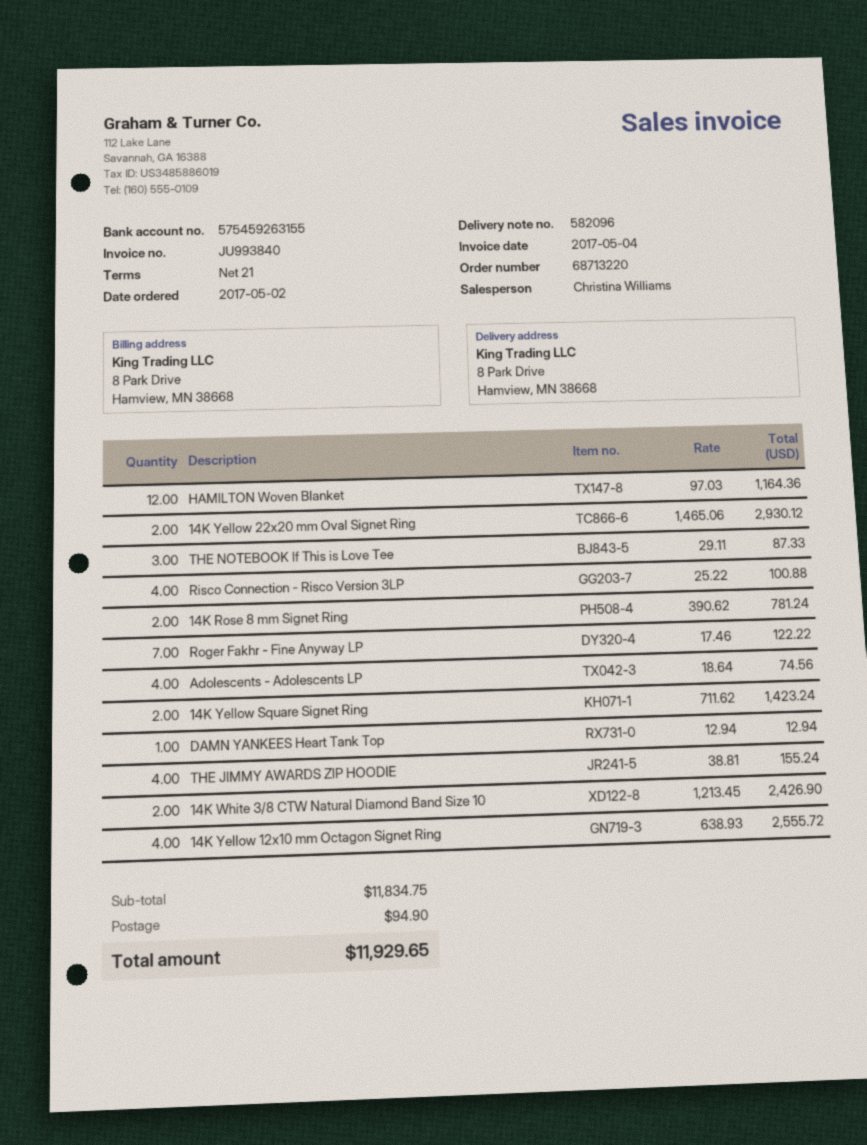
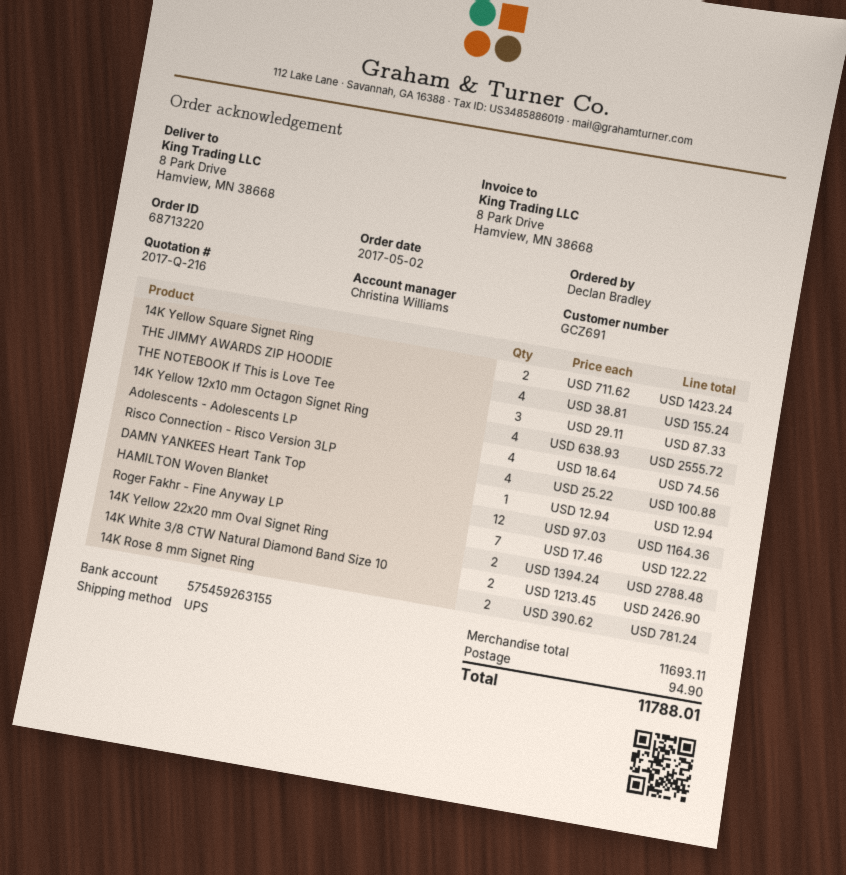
14K Yellow 22x20 mm Oval Signet Ring: 2 x 1465.06 = 2930.12 -> 2 x 1394.24 = 2788.48
subtotal: 11834.75 -> 11693.11
total: 11929.65 -> 11788.01

